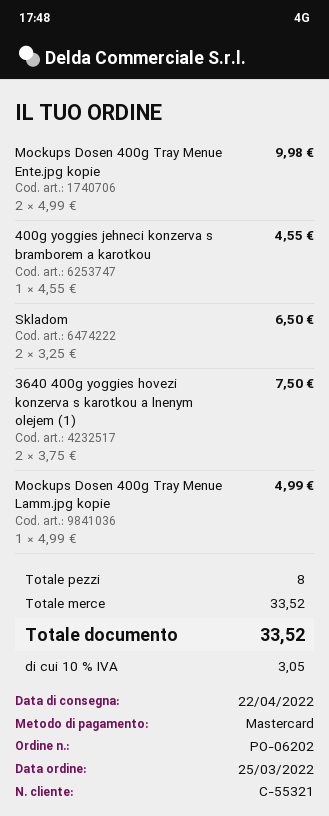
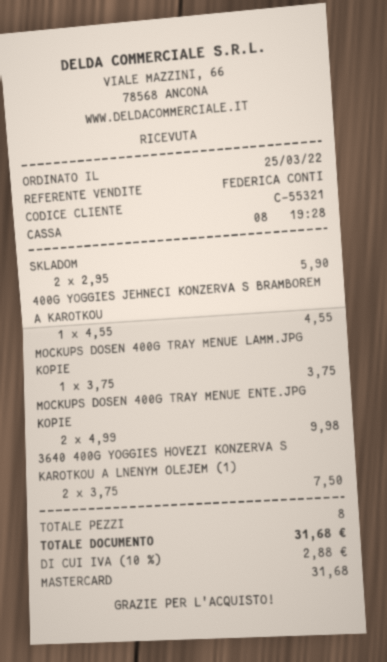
Skladom: 2 x 3.25 = 6.50 -> 2 x 2.95 = 5.90
Mockups Dosen 400g Tray Menue Lamm.jpg kopie: 1 x 4.99 = 4.99 -> 1 x 3.75 = 3.75
tax: 10% = 3.05 -> 10% = 2.88
total: 33.52 -> 31.68

